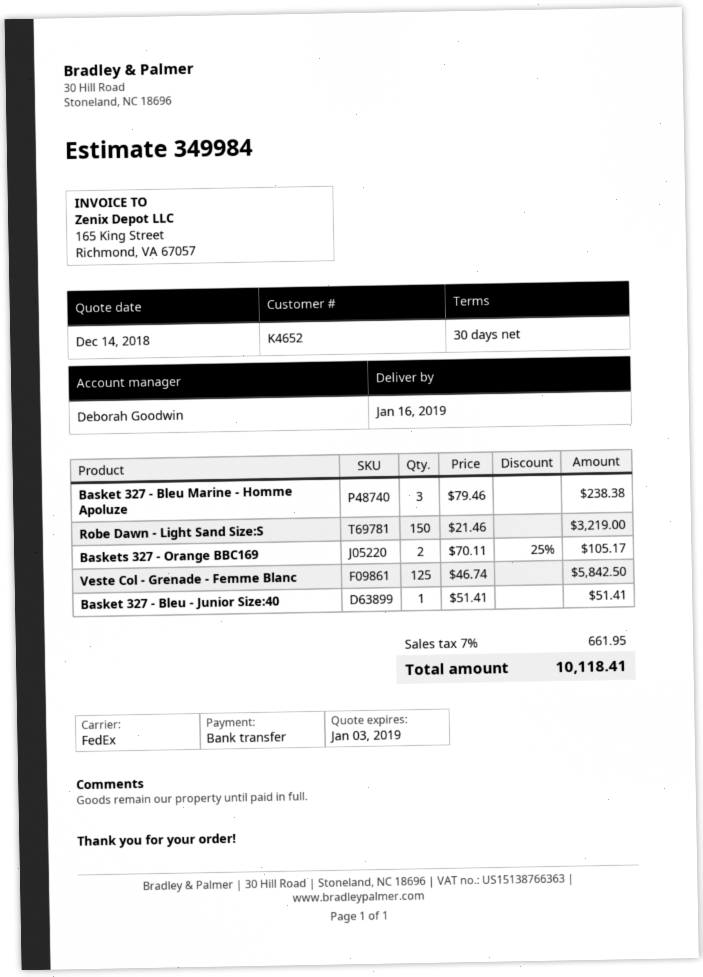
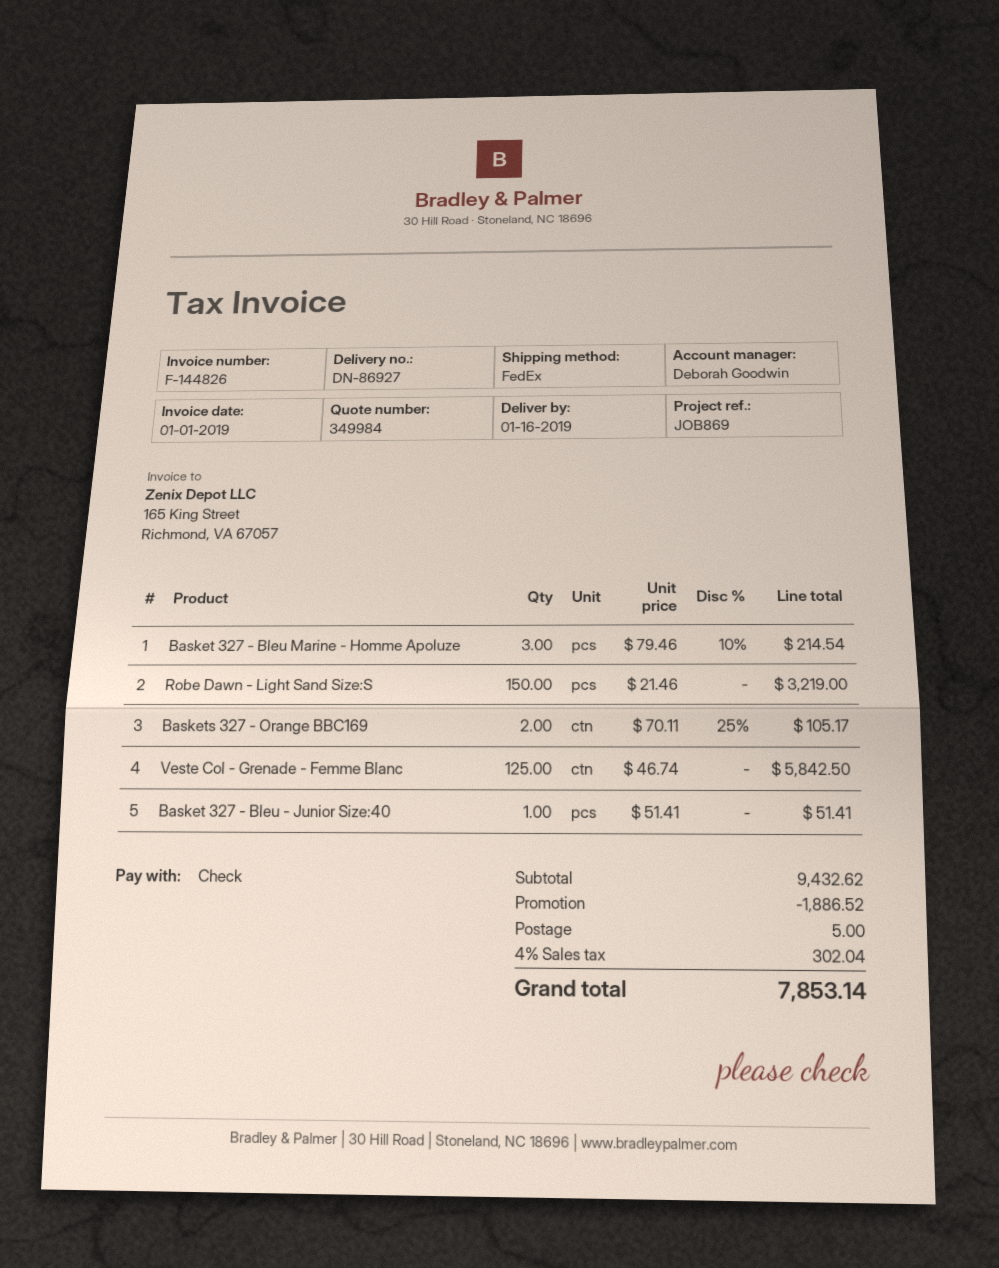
payment method: bank transfer -> cheque
Basket 327 - Bleu Marine - Homme Apoluze: 3 x 79.46 = 238.38 -> 3 x 79.46 - 10% = 214.54
discount: none -> 1886.52
shipping: none -> 5.00
tax: 7% = 661.95 -> 4% = 302.04
total: 10118.41 -> 7853.14

